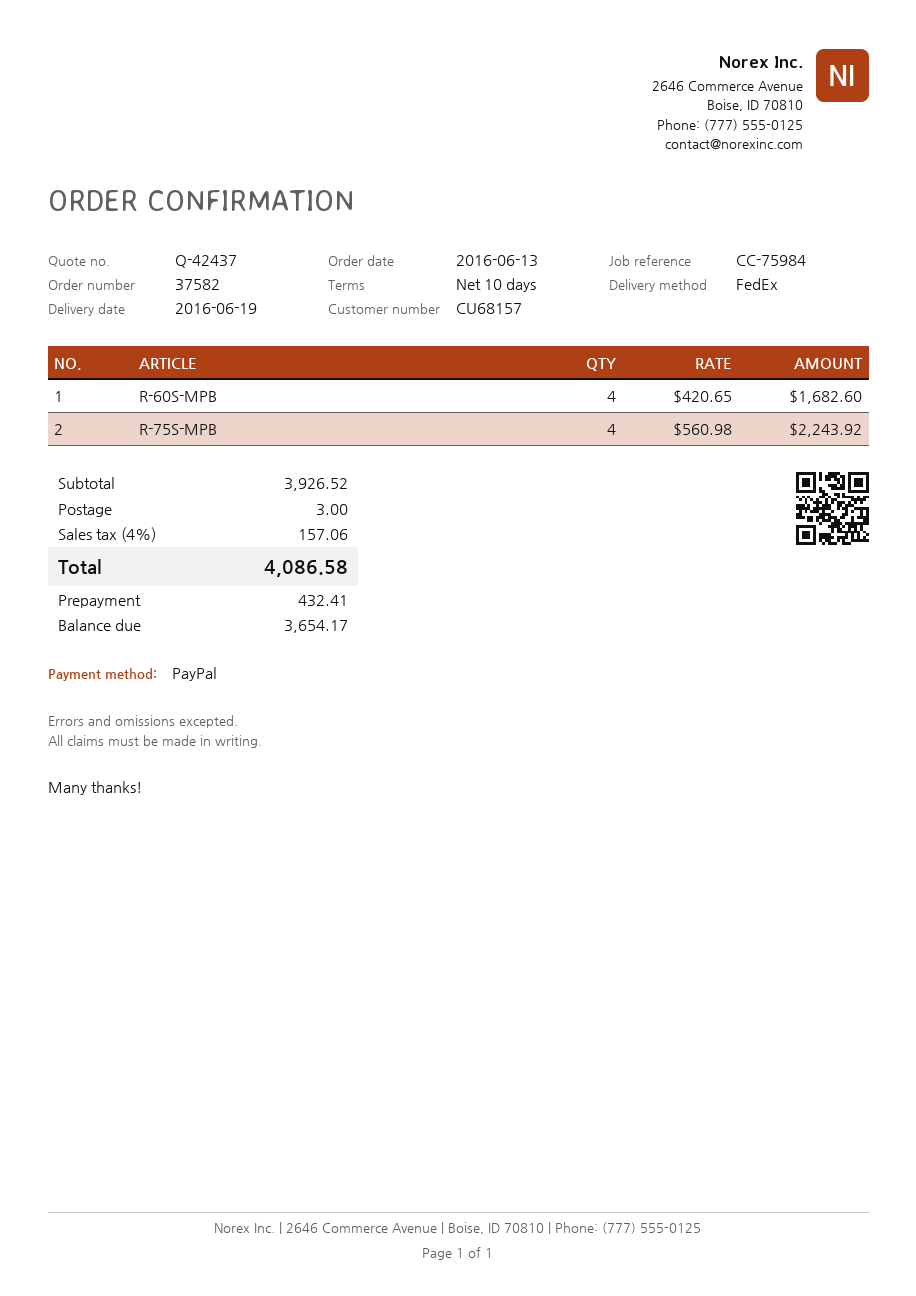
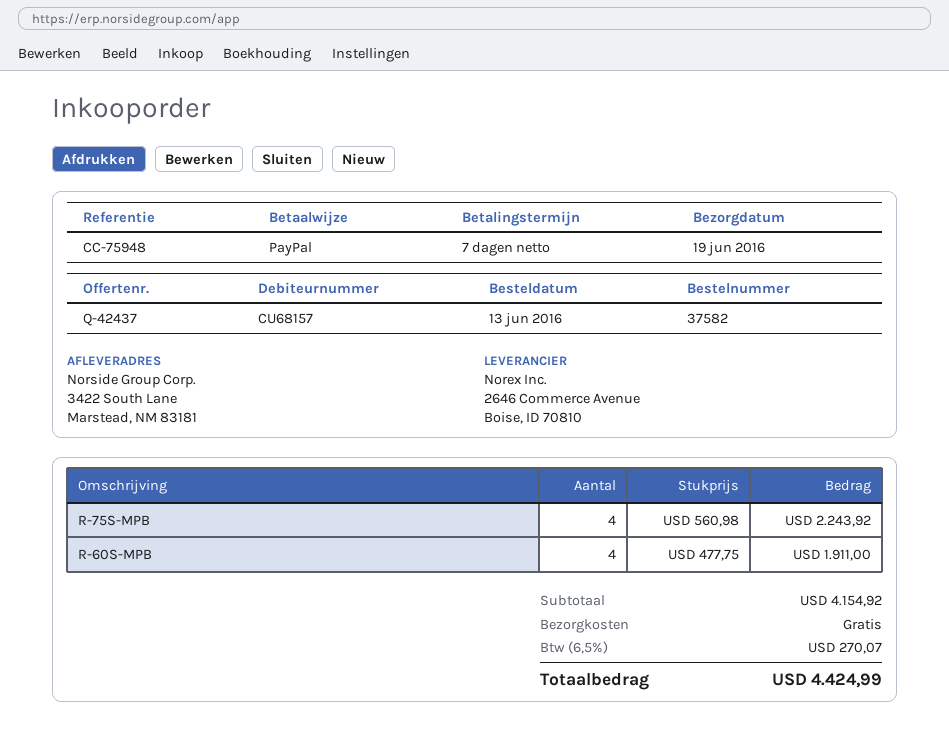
payment terms: 10 days -> 7 days
reference: CC-75984 -> CC-75948
R-60S-MPB: 4 x 420.65 = 1682.60 -> 4 x 477.75 = 1911.00
subtotal: 3926.52 -> 4154.92
shipping: 3.00 -> 0.00
tax: 4% = 157.06 -> 6.5% = 270.07
total: 4086.58 -> 4424.99

